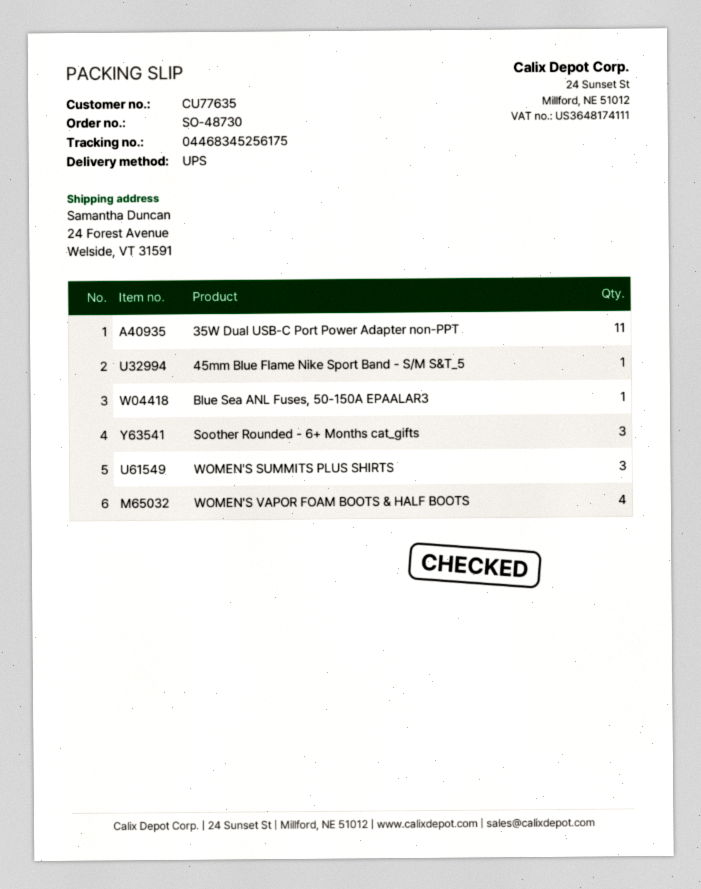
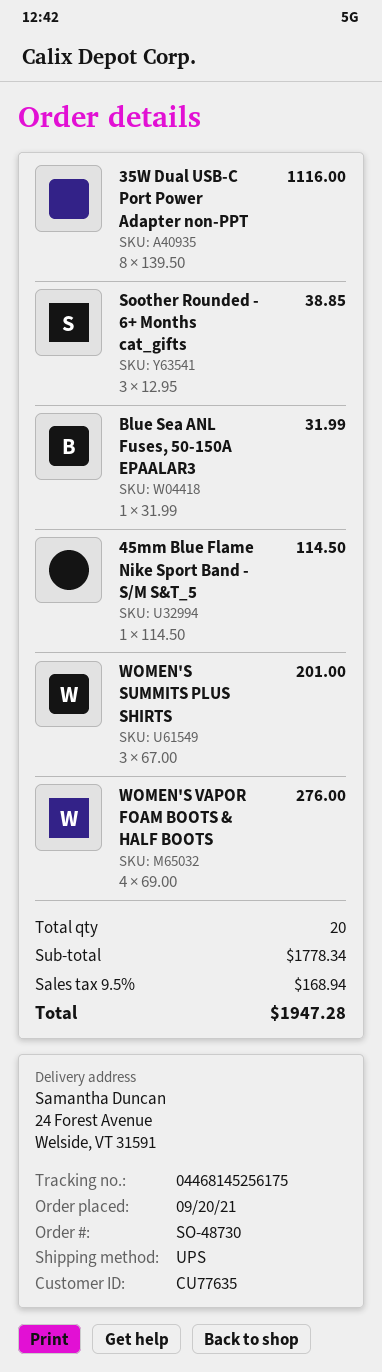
tracking number: 04468345256175 -> 04468145256175
35W Dual USB-C Port Power Adapter non-PPT: 11 -> 8

